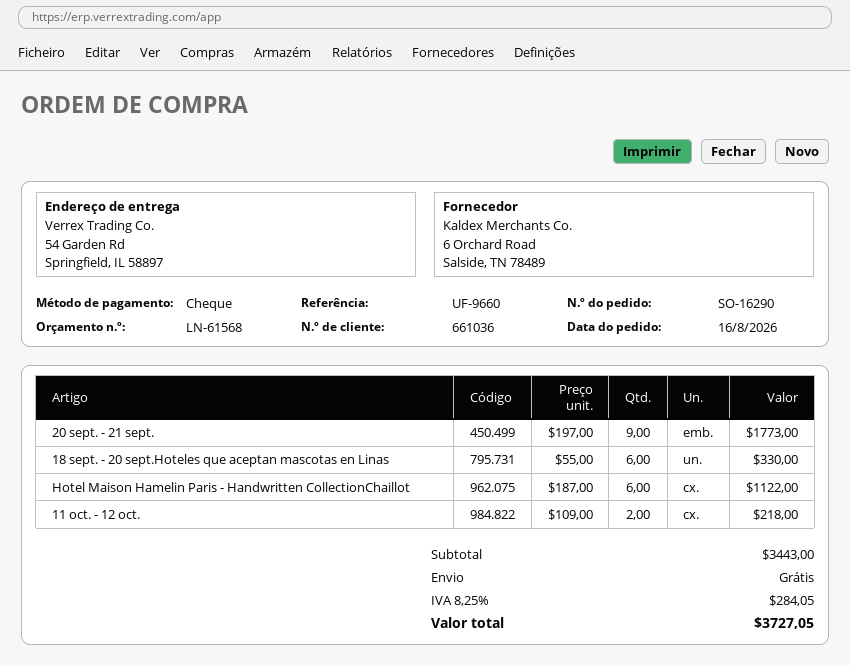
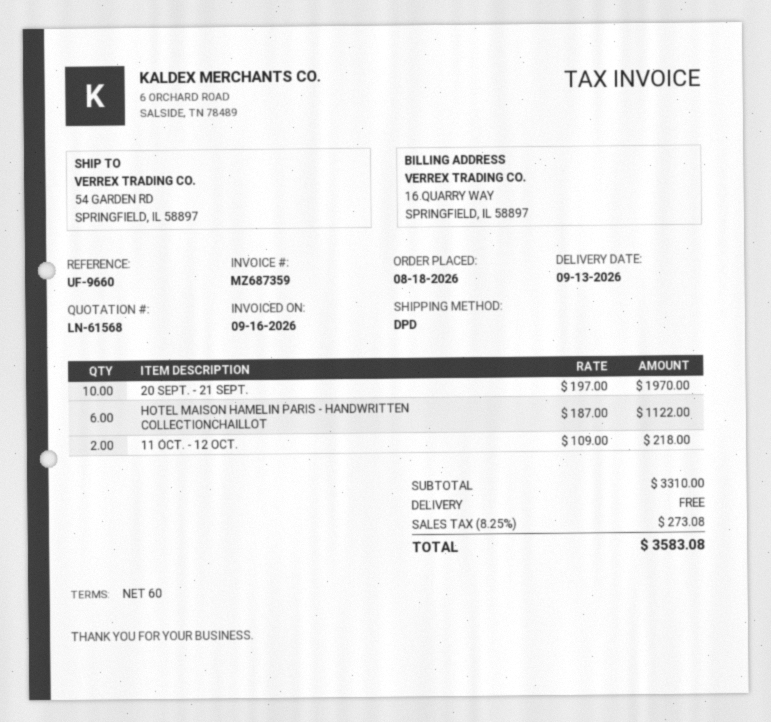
order date: 2026-08-16 -> 2026-08-18
20 sept. - 21 sept.: 9 x 197.00 = 1773.00 -> 10 x 197.00 = 1970.00
18 sept. - 20 sept.Hoteles que aceptan mascotas en Linas: 6 x 55.00 = 330.00 -> none
subtotal: 3443.00 -> 3310.00
tax: 8.25% = 284.05 -> 8.25% = 273.08
total: 3727.05 -> 3583.08

